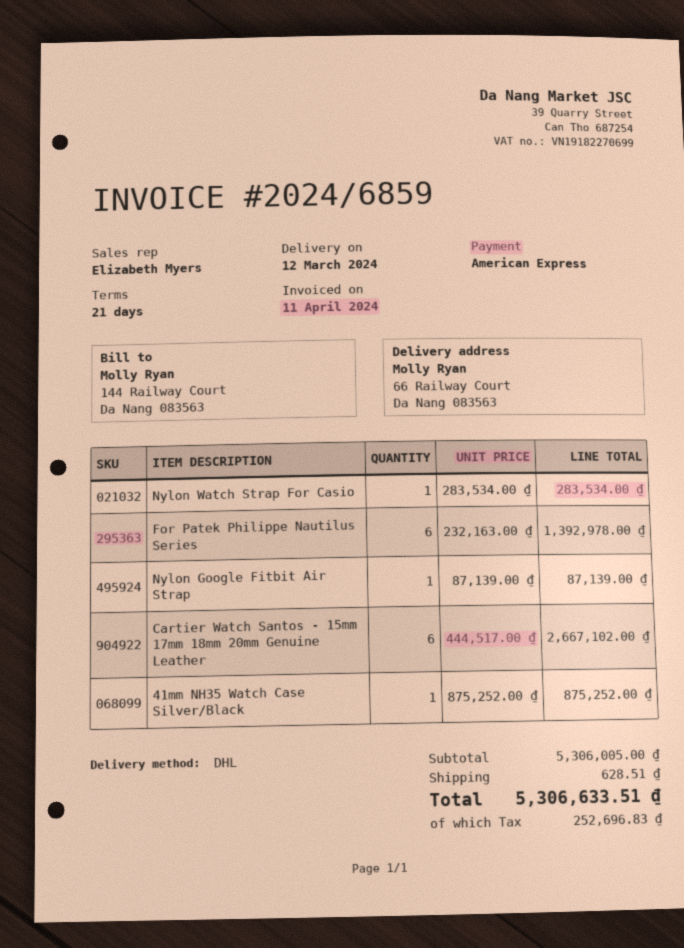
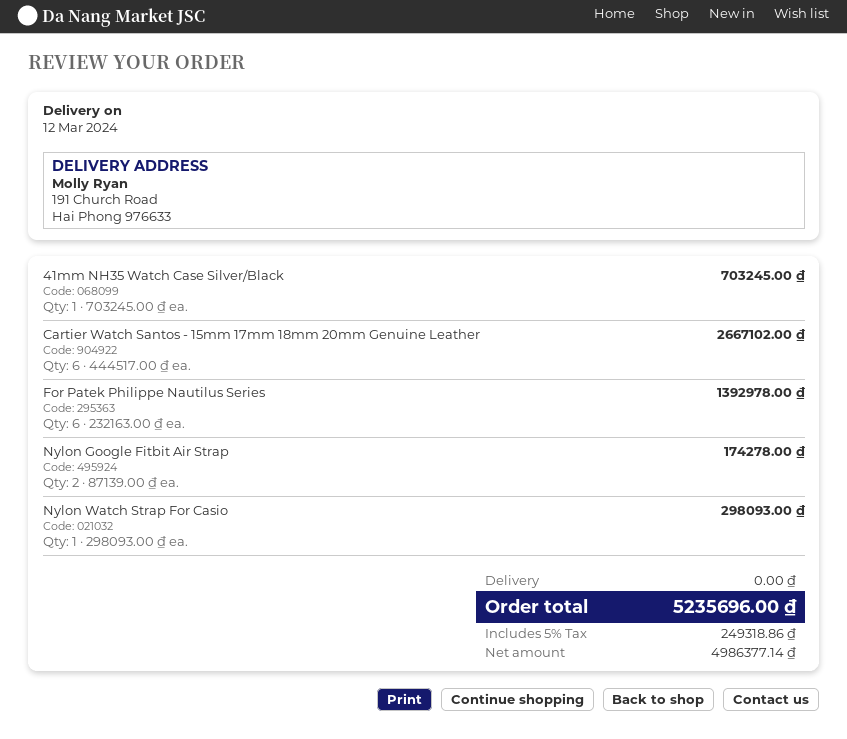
ship to: 66 Railway Court, Da Nang 083563 -> 191 Church Road, Hai Phong 976633
Nylon Watch Strap For Casio: 1 x 283534.00 = 283534.00 -> 1 x 298093.00 = 298093.00
Nylon Google Fitbit Air Strap: 1 x 87139.00 = 87139.00 -> 2 x 87139.00 = 174278.00
41mm NH35 Watch Case Silver/Black: 1 x 875252.00 = 875252.00 -> 1 x 703245.00 = 703245.00
shipping: 628.51 -> 0.00
tax: 252696.83 -> 249318.86
total: 5306633.51 -> 5235696.00

